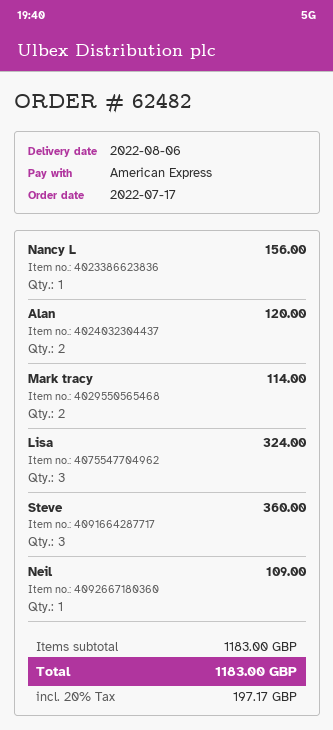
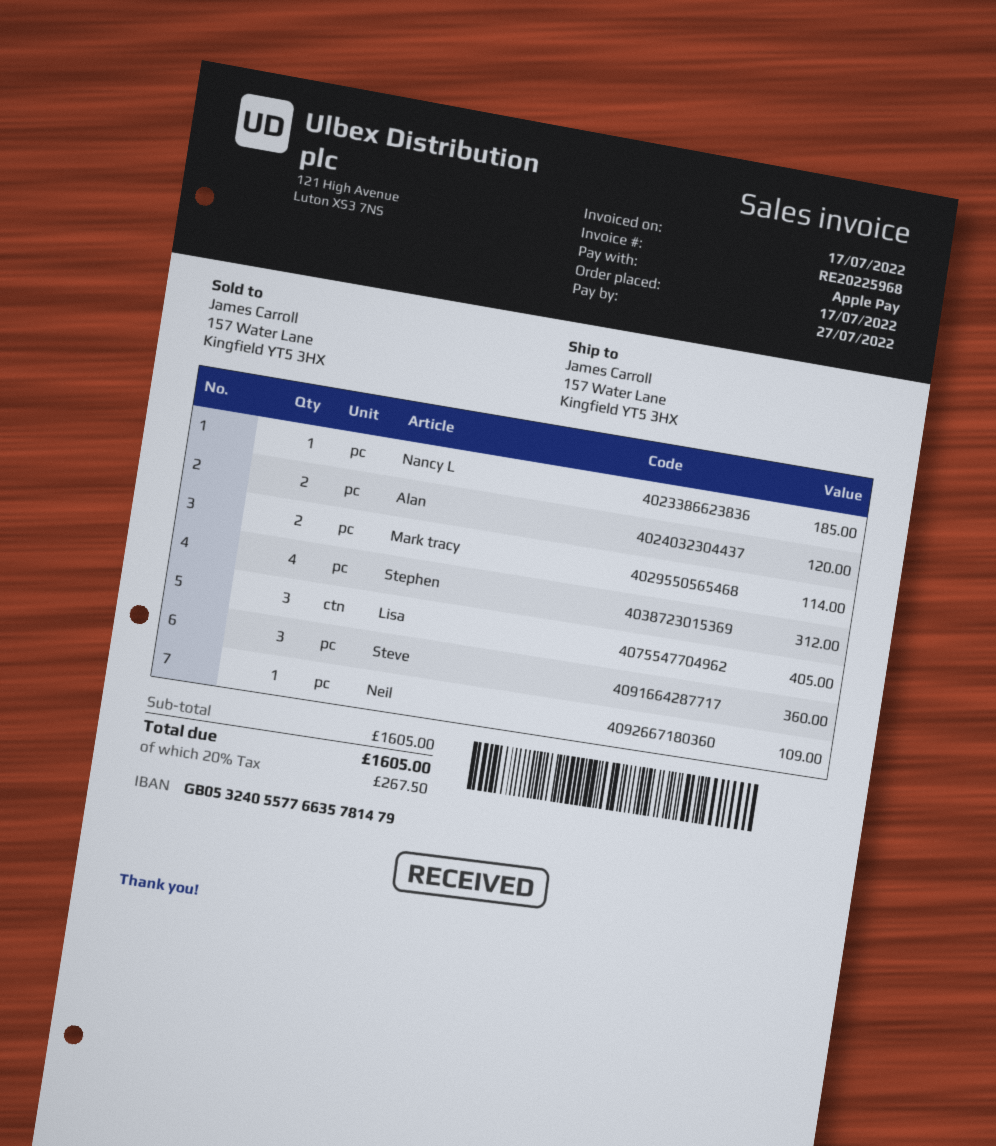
payment method: American Express -> Apple Pay
Nancy L: 1 for 156.00 -> 1 for 185.00
Lisa: 3 for 324.00 -> 3 for 405.00
Stephen: none -> 4 for 312.00
subtotal: 1183.00 -> 1605.00
tax: 20% = 197.17 -> 20% = 267.50
total: 1183.00 -> 1605.00

